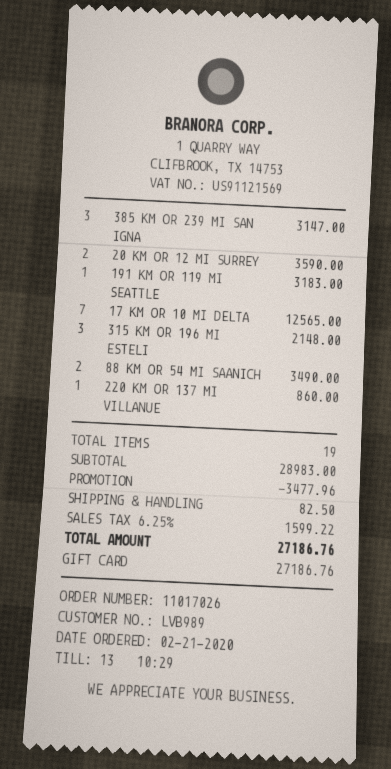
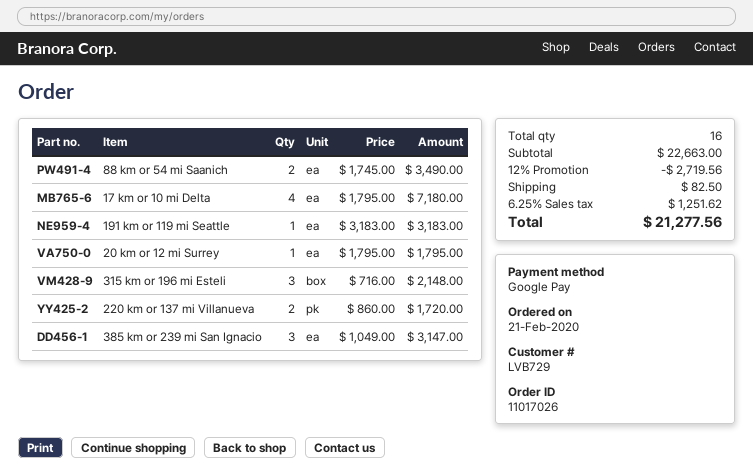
customer number: LVB989 -> LVB729
payment method: gift card -> Google Pay
20 KM OR 12 MI SURREY: 2 for 3590.00 -> 1 for 1795.00
17 KM OR 10 MI DELTA: 7 for 12565.00 -> 4 for 7180.00
220 KM OR 137 MI VILLANUE: 1 for 860.00 -> 2 for 1720.00
total quantity: 19 -> 16
subtotal: 28983.00 -> 22663.00
discount: 3477.96 -> 2719.56
tax: 6.25% = 1599.22 -> 6.25% = 1251.62
total: 27186.76 -> 21277.56

